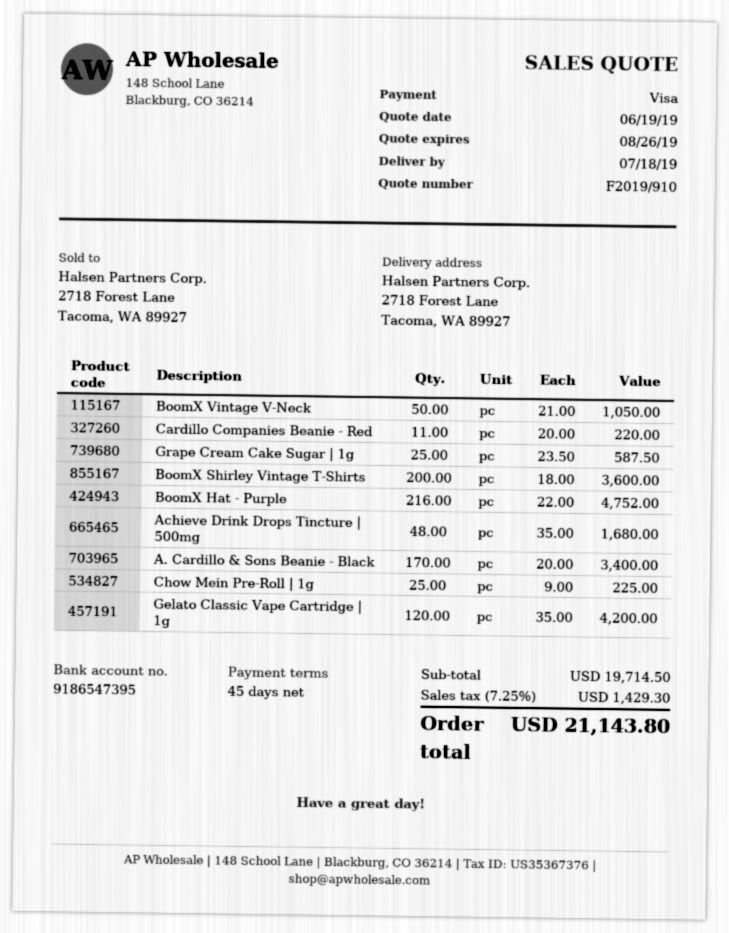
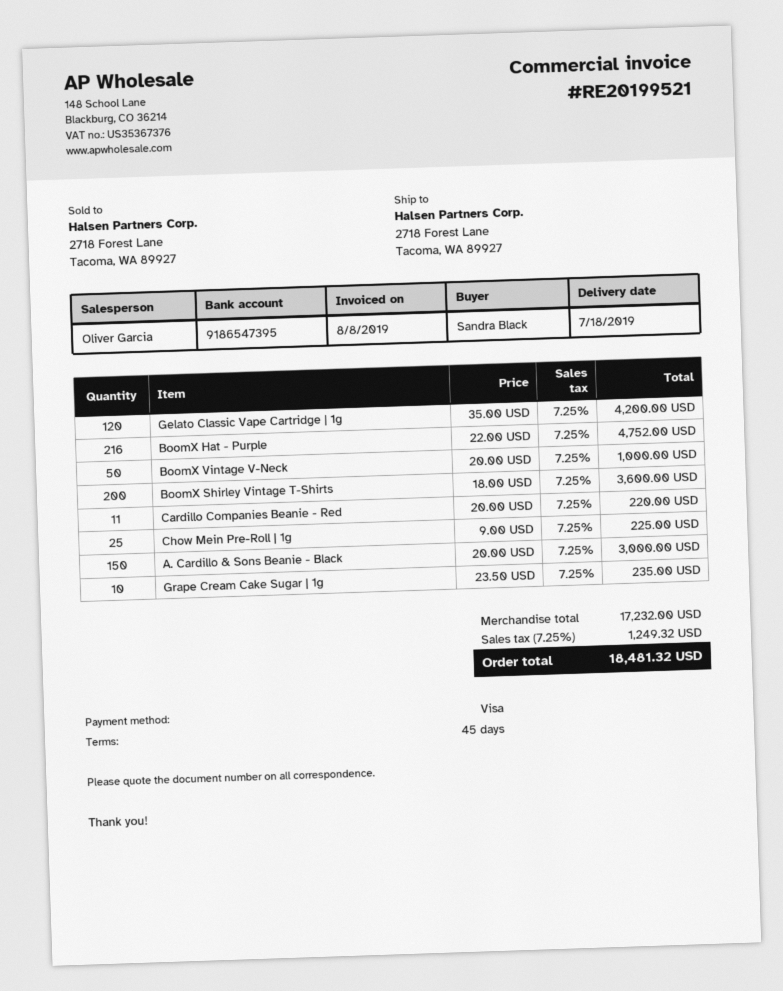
BoomX Vintage V-Neck: 50 x 21.00 = 1050.00 -> 50 x 20.00 = 1000.00
Grape Cream Cake Sugar | 1g: 25 x 23.50 = 587.50 -> 10 x 23.50 = 235.00
Achieve Drink Drops Tincture | 500mg: 48 x 35.00 = 1680.00 -> none
A. Cardillo & Sons Beanie - Black: 170 x 20.00 = 3400.00 -> 150 x 20.00 = 3000.00
subtotal: 19714.50 -> 17232.00
tax: 7.25% = 1429.30 -> 7.25% = 1249.32
total: 21143.80 -> 18481.32

